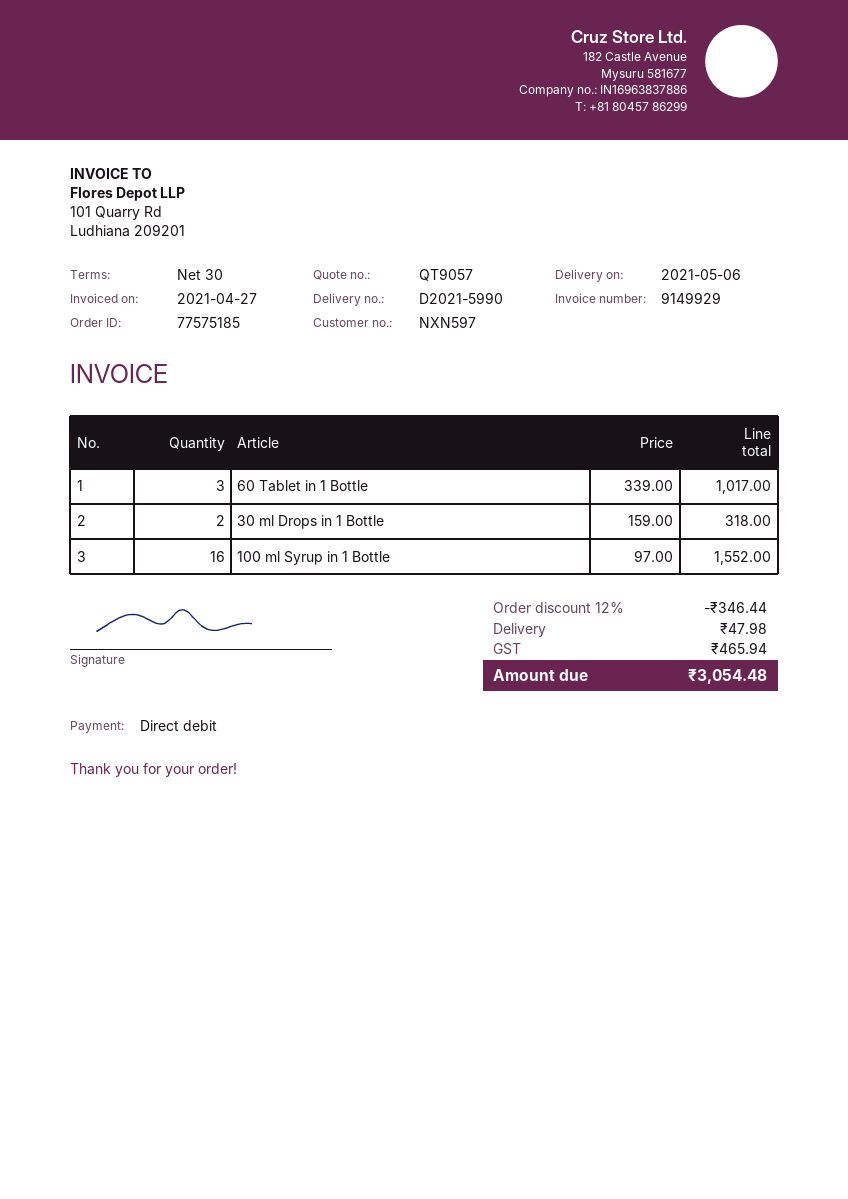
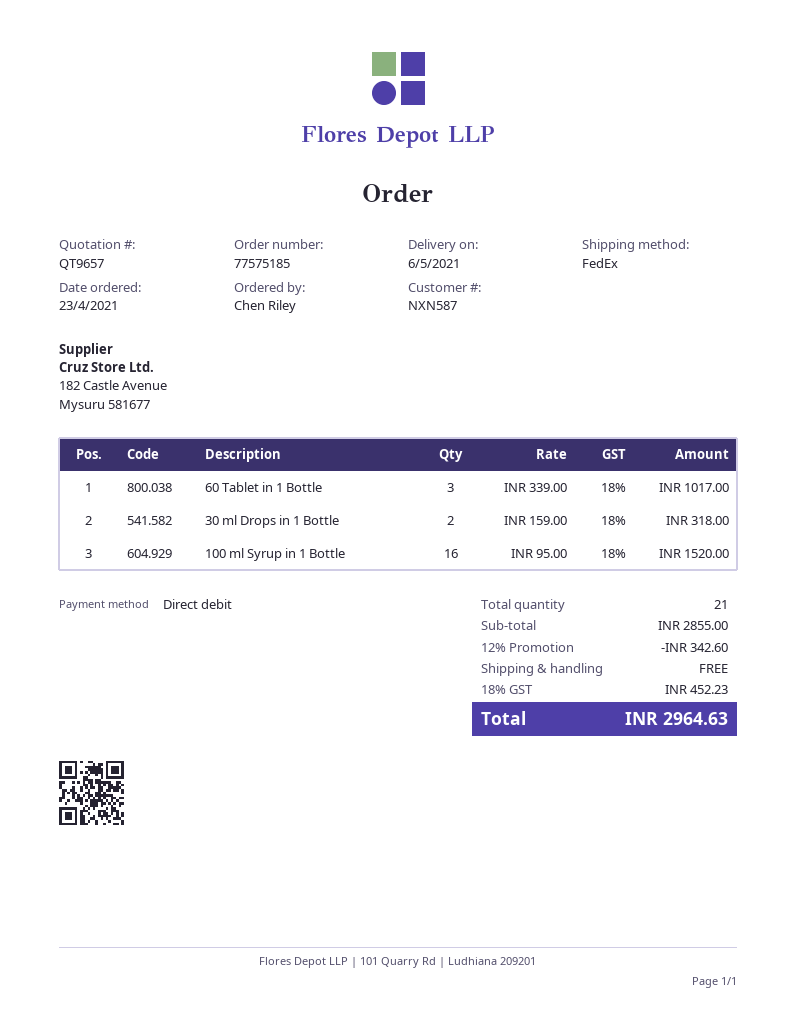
quote number: QT9057 -> QT9657
customer number: NXN597 -> NXN587
100 ml Syrup in 1 Bottle: 16 x 97.00 = 1552.00 -> 16 x 95.00 = 1520.00
discount: 12% = 346.44 -> 12% = 342.60
shipping: 47.98 -> 0.00
tax: 465.94 -> 452.23
total: 3054.48 -> 2964.63

